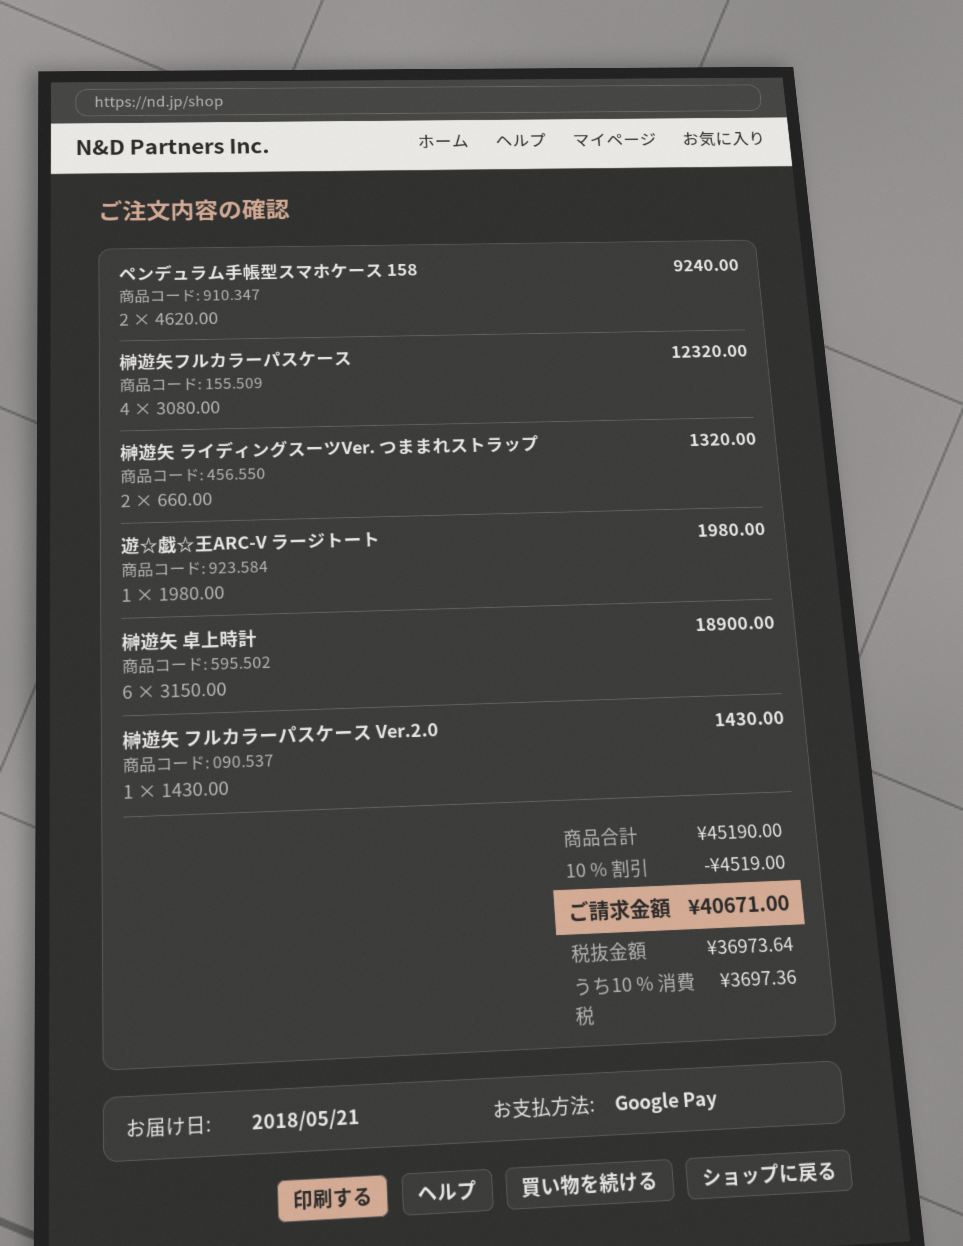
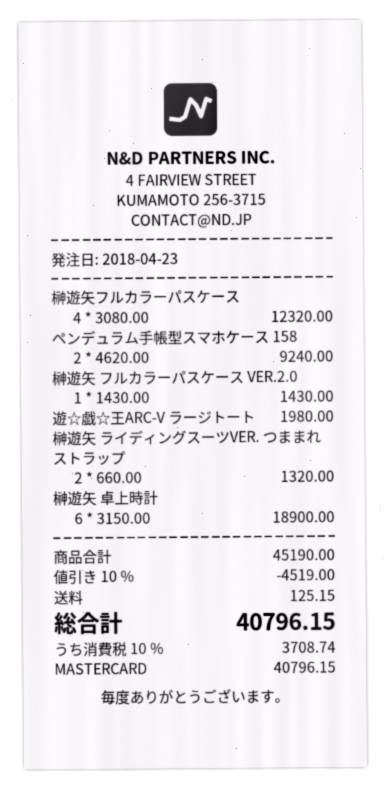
payment method: Google Pay -> Mastercard
shipping: none -> 125.15
tax: 10% = 3697.36 -> 10% = 3708.74
total: 40671.00 -> 40796.15

